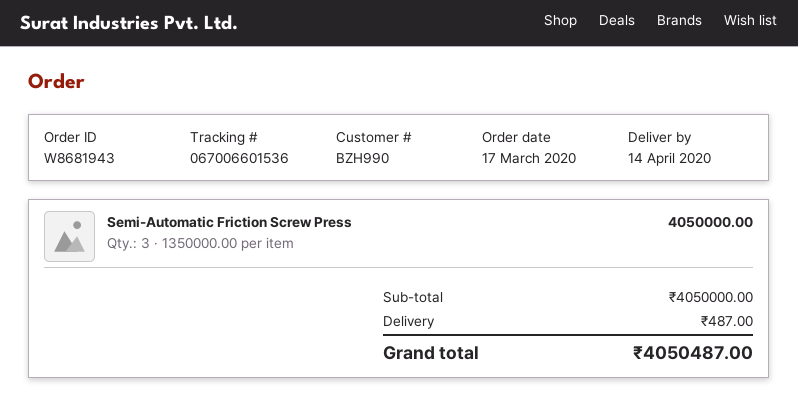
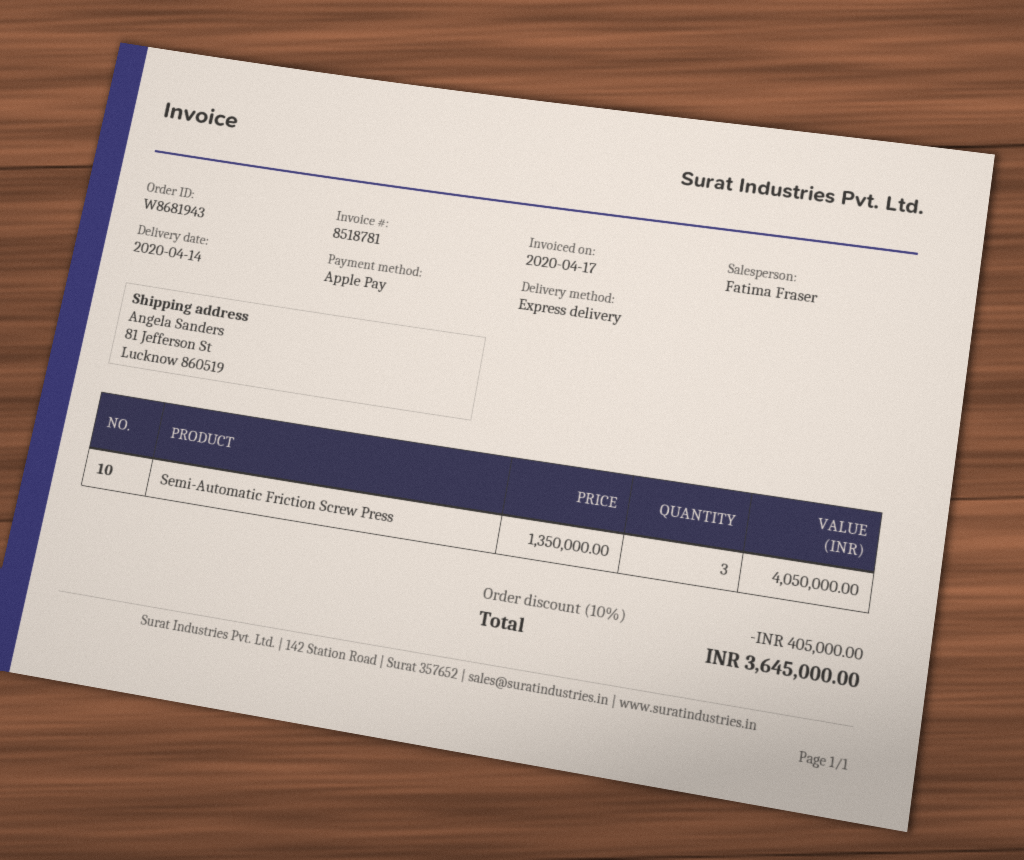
discount: none -> 10% = 405000.00
shipping: 487.00 -> none
total: 4050487.00 -> 3645000.00

